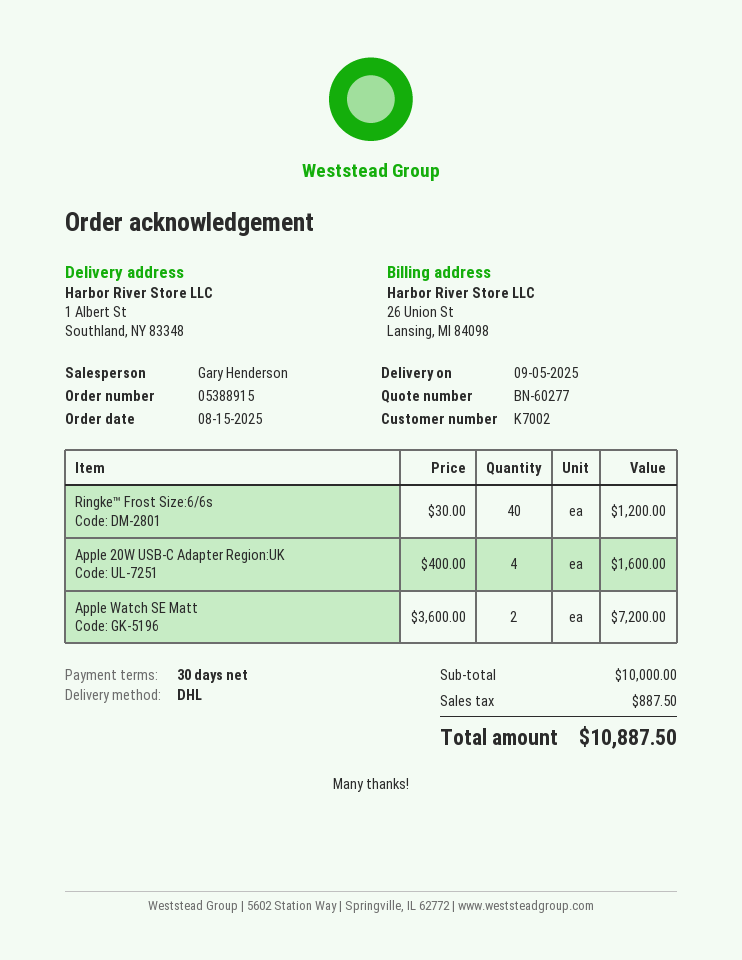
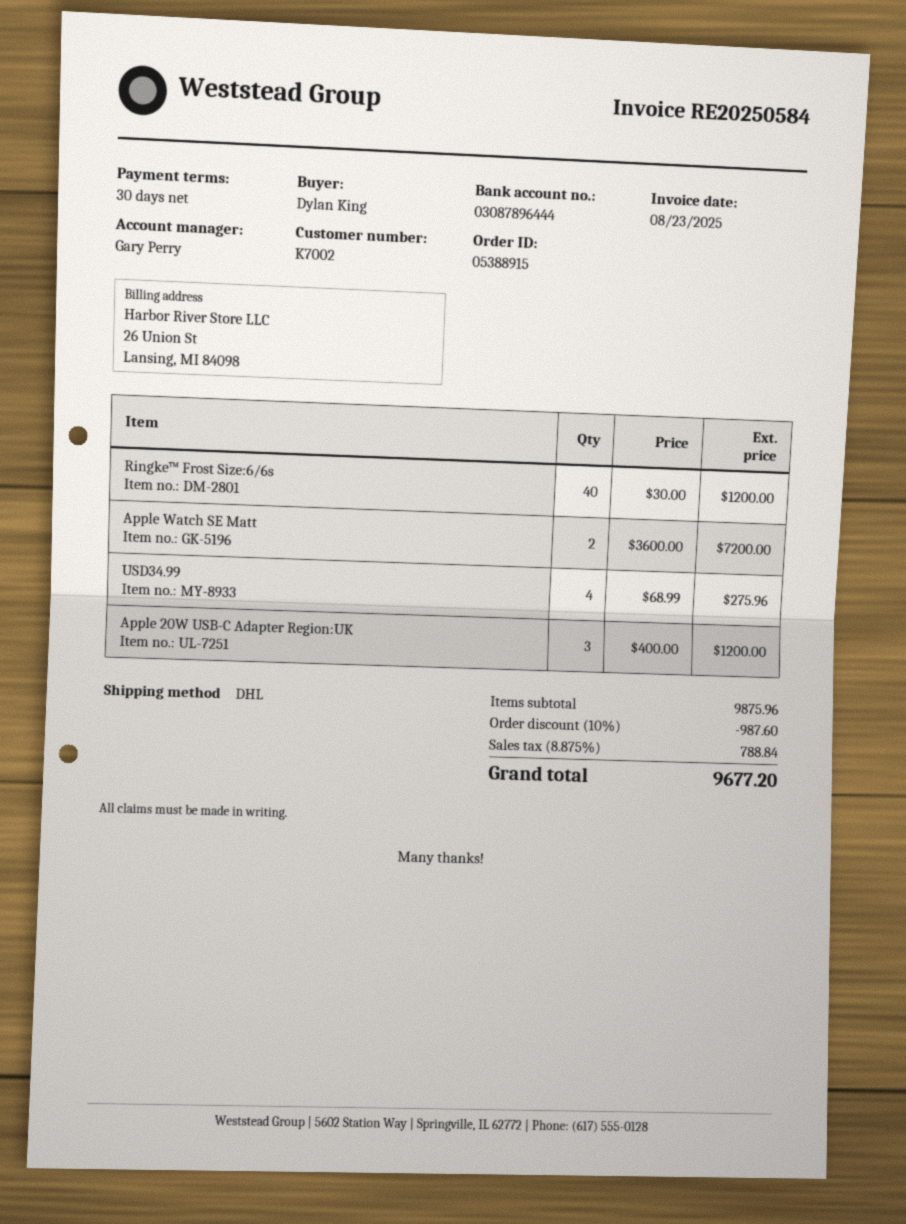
sales rep: Gary Henderson -> Gary Perry
Apple 20W USB-C Adapter Region:UK: 4 x 400.00 = 1600.00 -> 3 x 400.00 = 1200.00
USD34.99: none -> 4 x 68.99 = 275.96
subtotal: 10000.00 -> 9875.96
discount: none -> 10% = 987.60
tax: 887.50 -> 788.84
total: 10887.50 -> 9677.20

